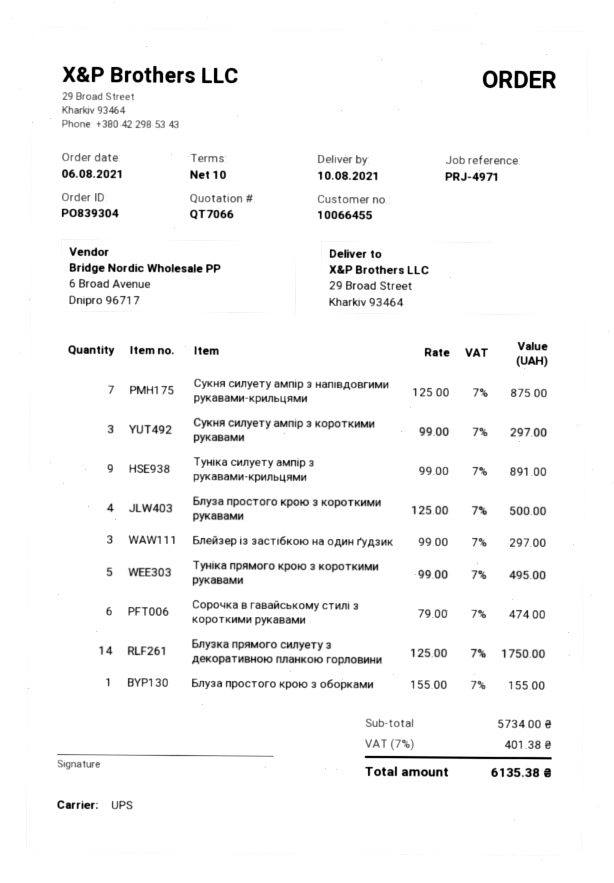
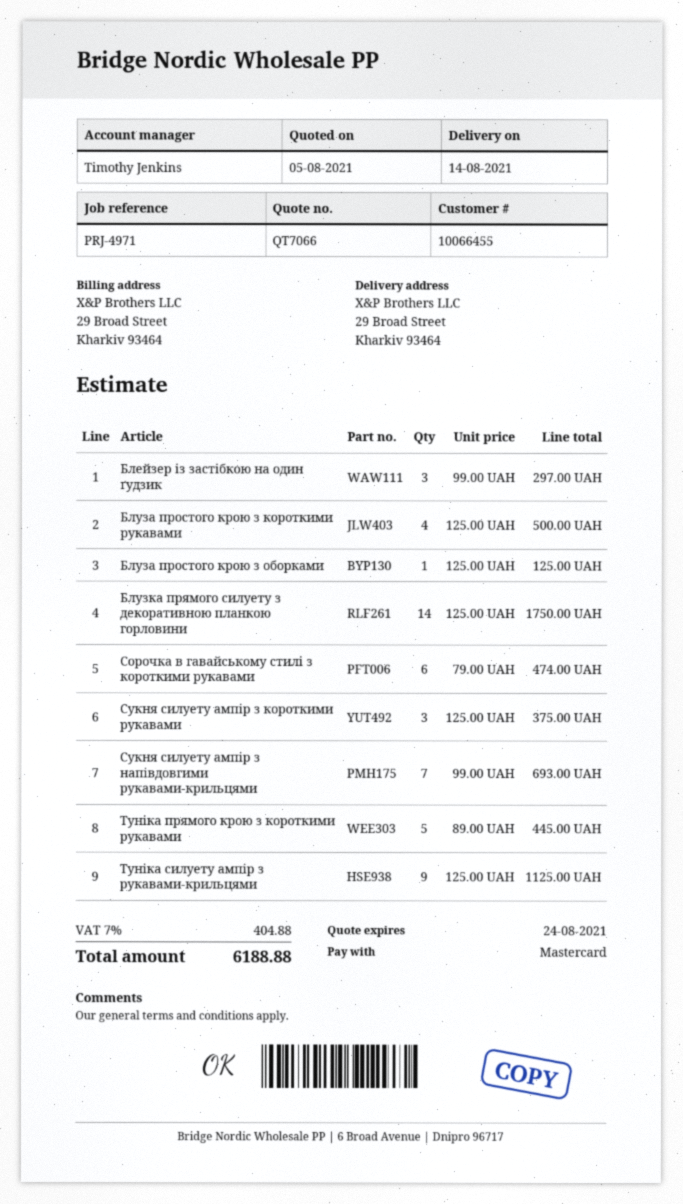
delivery date: 2021-08-10 -> 2021-08-14
Сукня силуету ампір з напівдовгими рукавами-крильцями: 7 x 125.00 = 875.00 -> 7 x 99.00 = 693.00
Сукня силуету ампір з короткими рукавами: 3 x 99.00 = 297.00 -> 3 x 125.00 = 375.00
Туніка силуету ампір з рукавами-крильцями: 9 x 99.00 = 891.00 -> 9 x 125.00 = 1125.00
Туніка прямого крою з короткими рукавами: 5 x 99.00 = 495.00 -> 5 x 89.00 = 445.00
Блуза простого крою з оборками: 1 x 155.00 = 155.00 -> 1 x 125.00 = 125.00
tax: 7% = 401.38 -> 7% = 404.88
total: 6135.38 -> 6188.88

